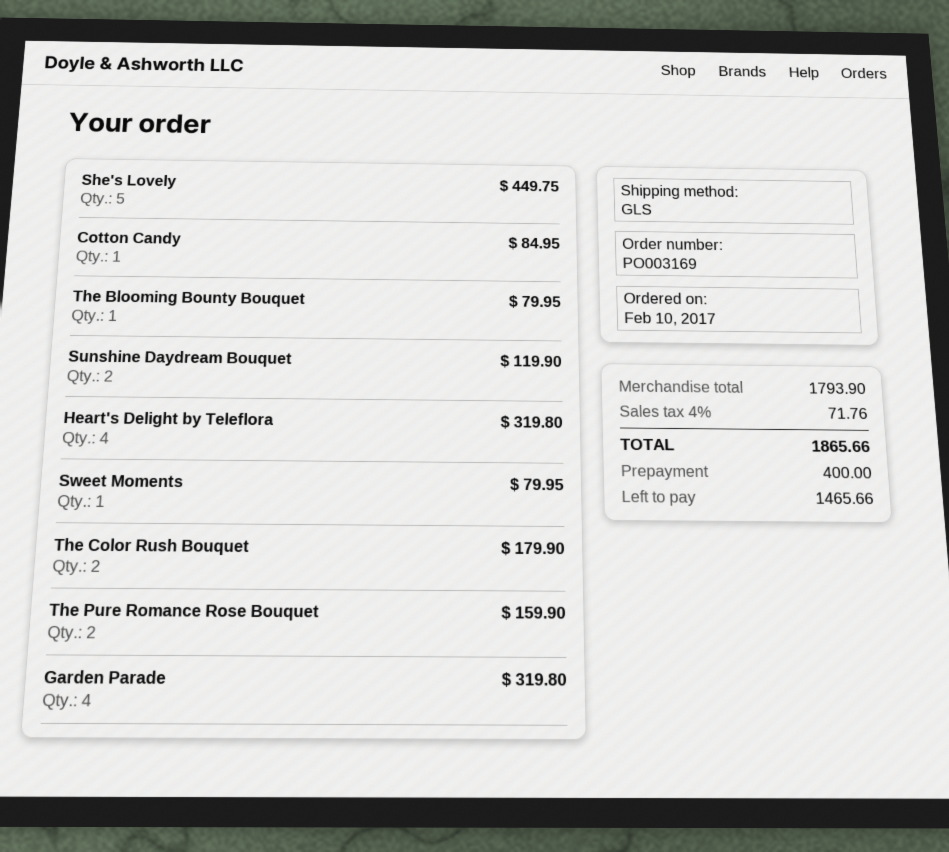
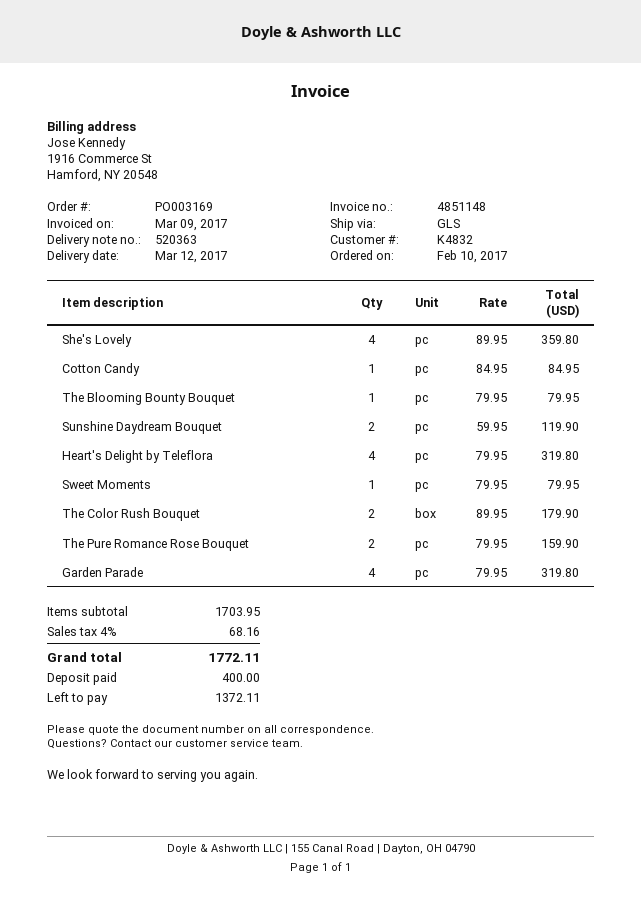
She's Lovely: 5 for 449.75 -> 4 for 359.80
subtotal: 1793.90 -> 1703.95
tax: 4% = 71.76 -> 4% = 68.16
total: 1865.66 -> 1772.11
balance: 1465.66 -> 1372.11

